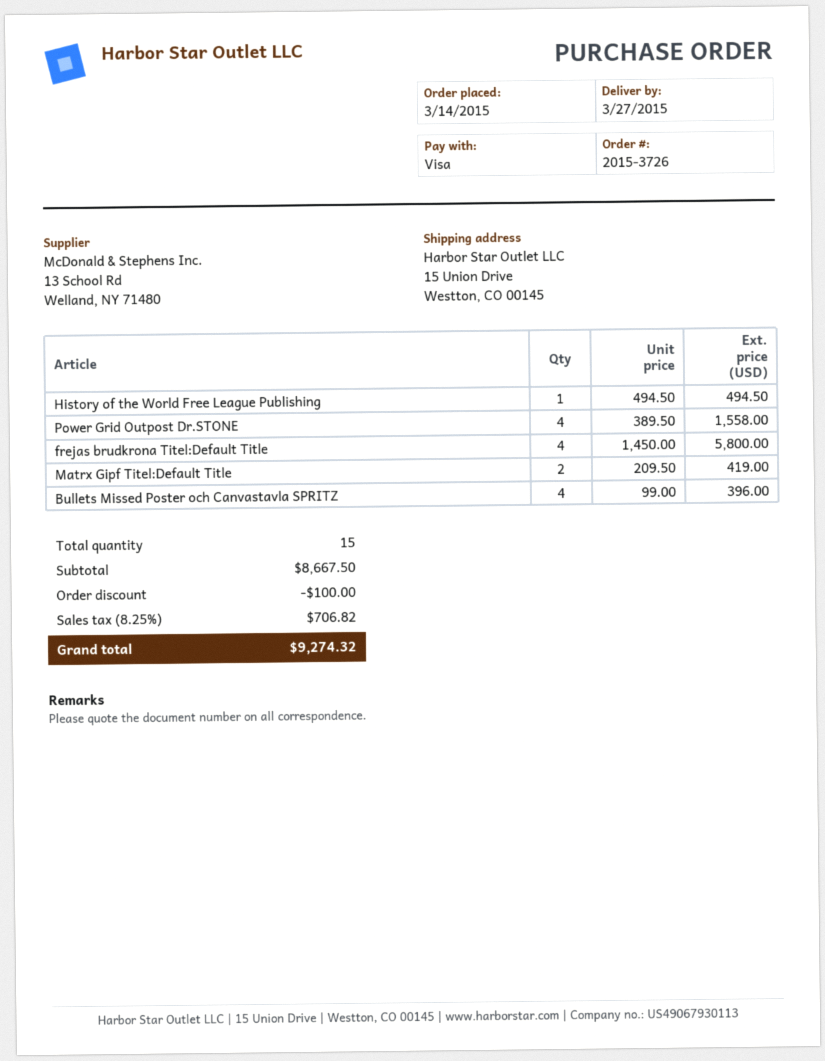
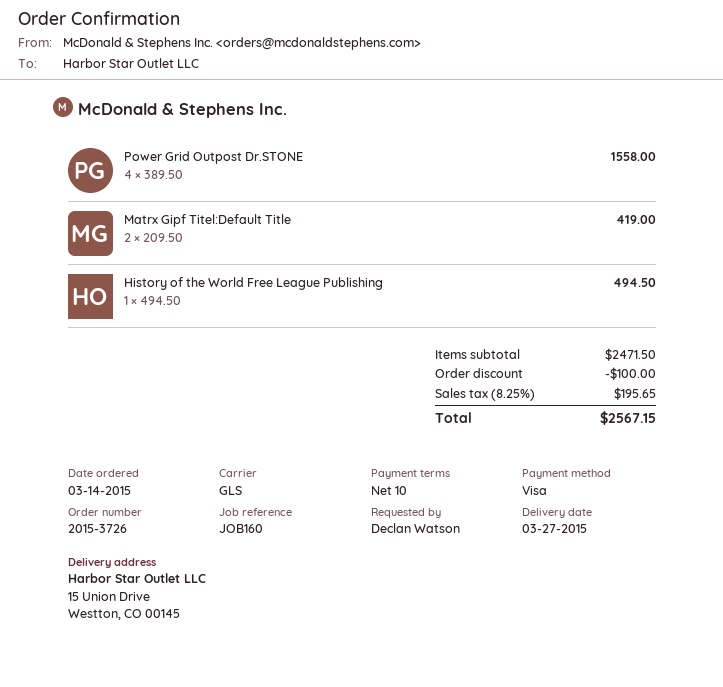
frejas brudkrona Titel:Default Title: 4 x 1450.00 = 5800.00 -> none
Bullets Missed Poster och Canvastavla SPRITZ: 4 x 99.00 = 396.00 -> none
subtotal: 8667.50 -> 2471.50
tax: 8.25% = 706.82 -> 8.25% = 195.65
total: 9274.32 -> 2567.15

